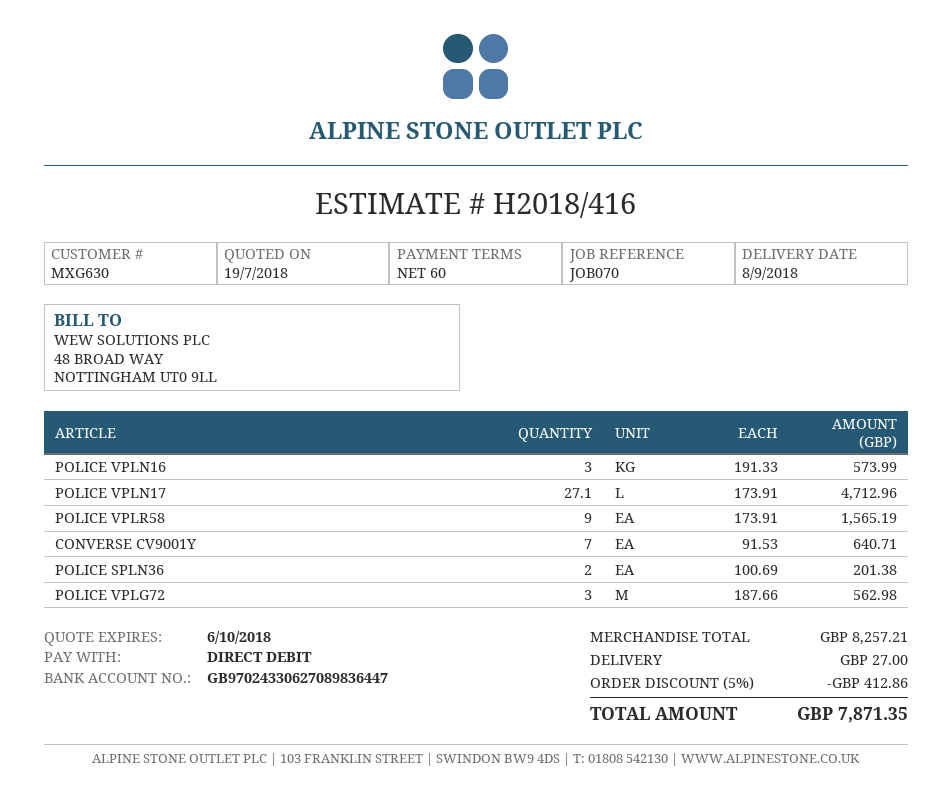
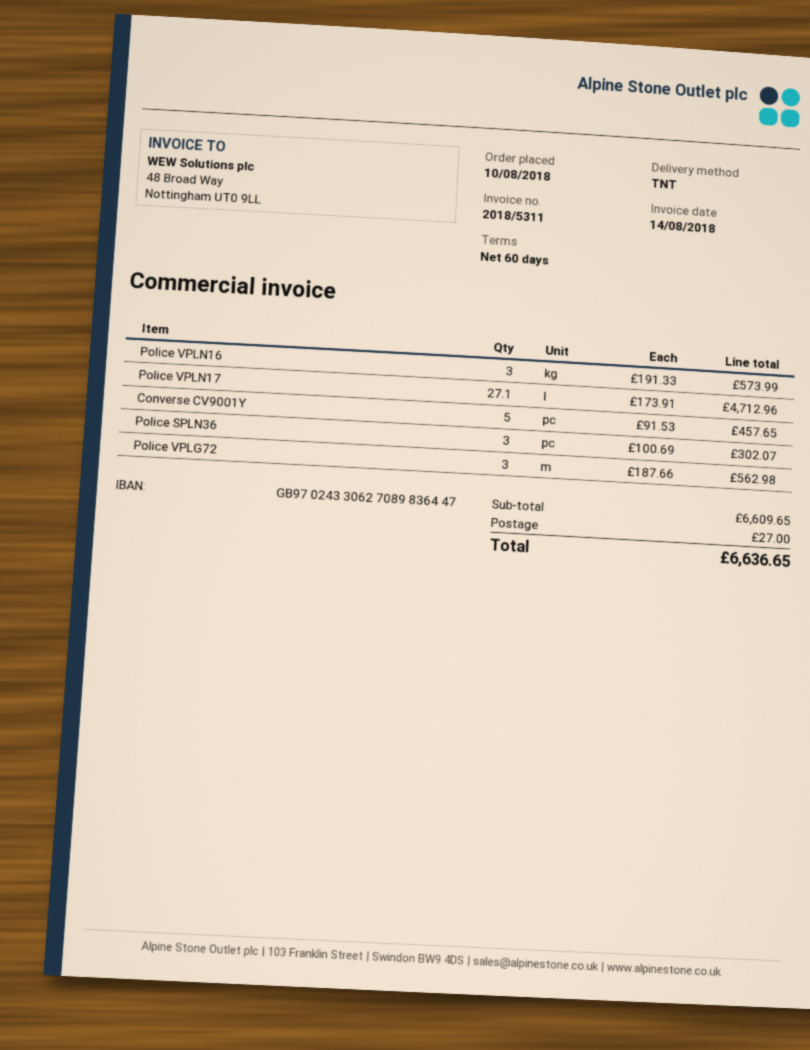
POLICE VPLR58: 9 x 173.91 = 1565.19 -> none
CONVERSE CV9001Y: 7 x 91.53 = 640.71 -> 5 x 91.53 = 457.65
POLICE SPLN36: 2 x 100.69 = 201.38 -> 3 x 100.69 = 302.07
subtotal: 8257.21 -> 6609.65
discount: 5% = 412.86 -> none
total: 7871.35 -> 6636.65

